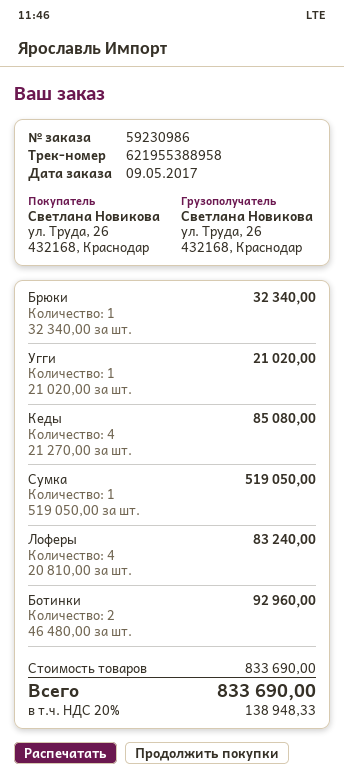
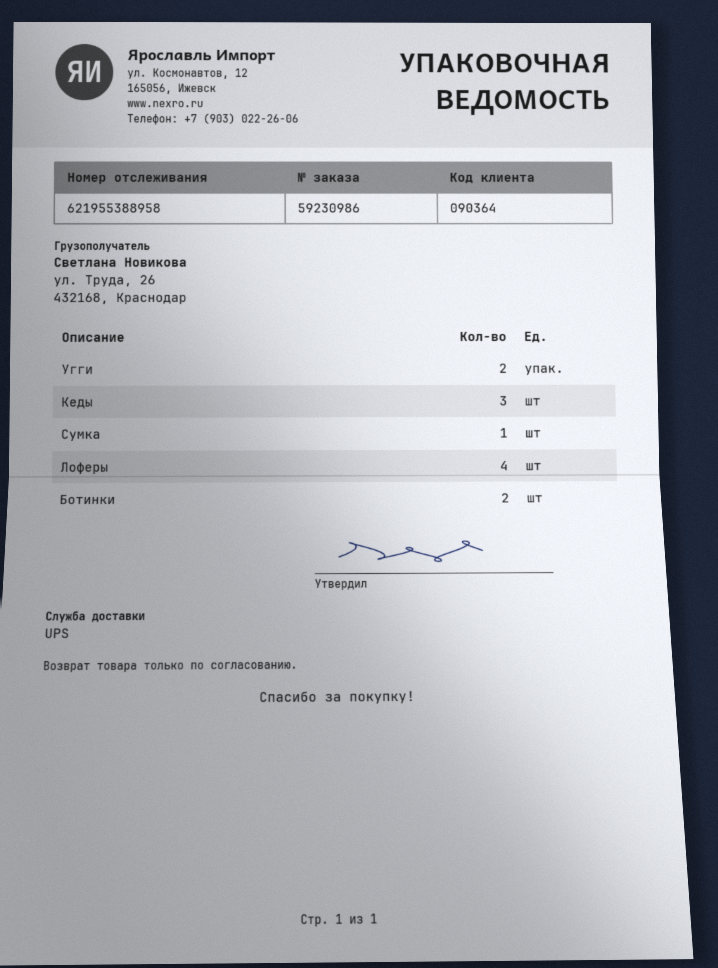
Брюки: 1 -> none
Угги: 1 -> 2
Кеды: 4 -> 3

